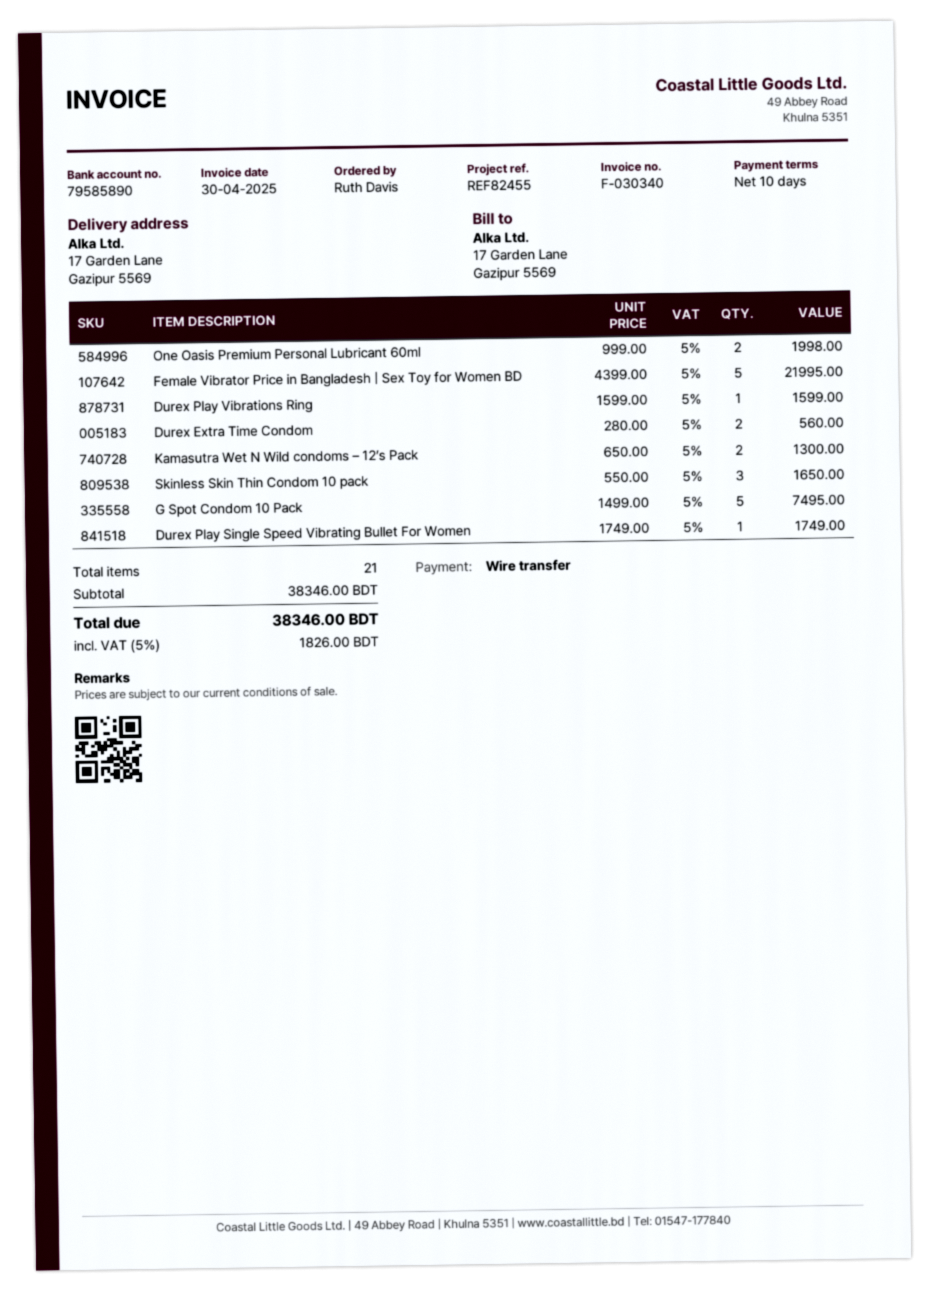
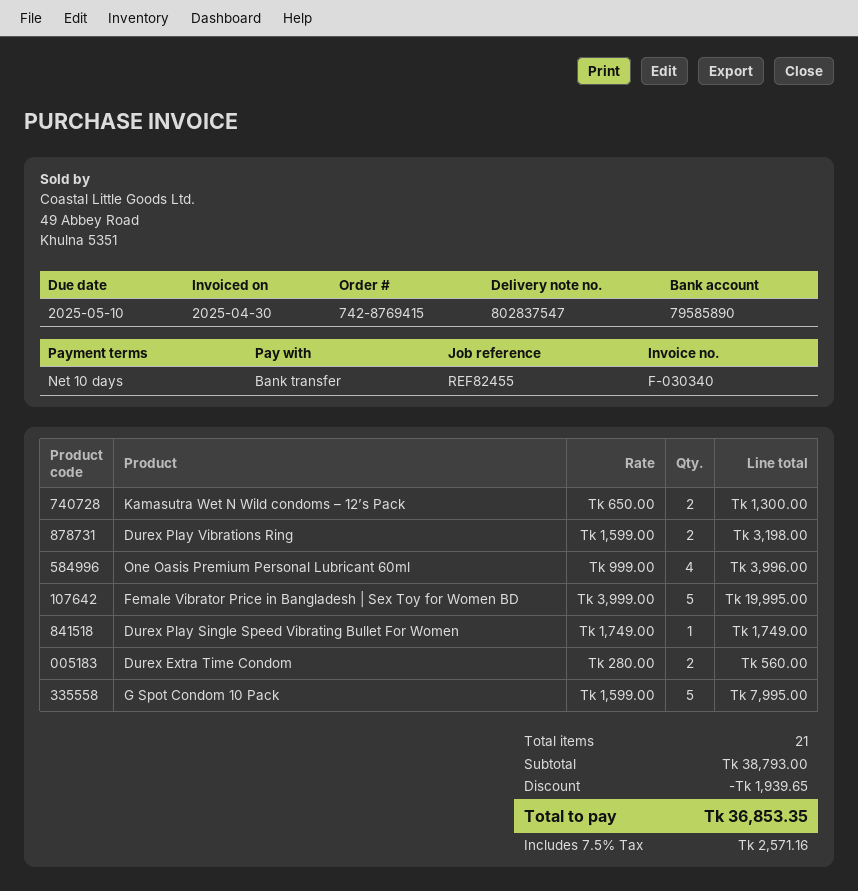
One Oasis Premium Personal Lubricant 60ml: 2 x 999.00 = 1998.00 -> 4 x 999.00 = 3996.00
Female Vibrator Price in Bangladesh | Sex Toy for Women BD: 5 x 4399.00 = 21995.00 -> 5 x 3999.00 = 19995.00
Durex Play Vibrations Ring: 1 x 1599.00 = 1599.00 -> 2 x 1599.00 = 3198.00
Skinless Skin Thin Condom 10 pack: 3 x 550.00 = 1650.00 -> none
G Spot Condom 10 Pack: 5 x 1499.00 = 7495.00 -> 5 x 1599.00 = 7995.00
subtotal: 38346.00 -> 38793.00
discount: none -> 1939.65
tax: 5% = 1826.00 -> 7.5% = 2571.16
total: 38346.00 -> 36853.35

